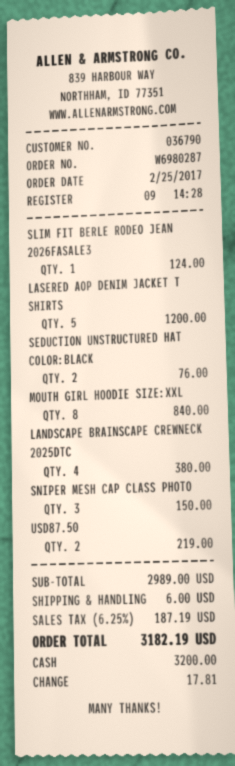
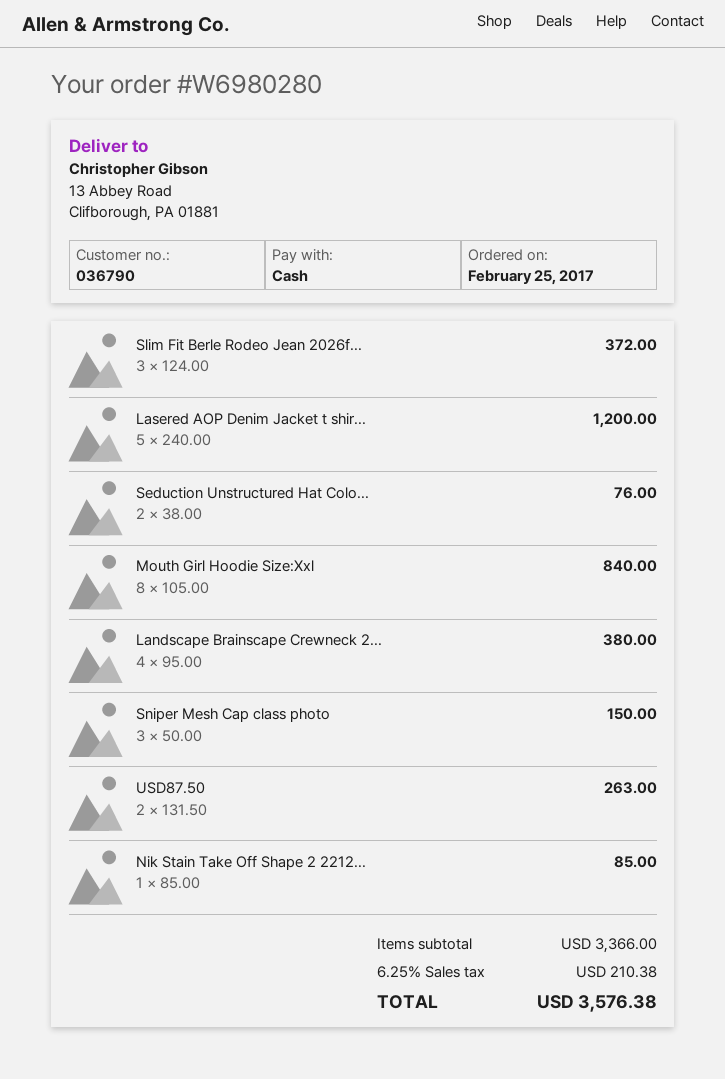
order number: W6980287 -> W6980280
SLIM FIT BERLE RODEO JEAN 2026FASALE3: 1 for 124.00 -> 3 for 372.00
USD87.50: 2 for 219.00 -> 2 for 263.00
Nik Stain Take Off Shape 2 2212...: none -> 1 for 85.00
subtotal: 2989.00 -> 3366.00
shipping: 6.00 -> none
tax: 6.25% = 187.19 -> 6.25% = 210.38
total: 3182.19 -> 3576.38

